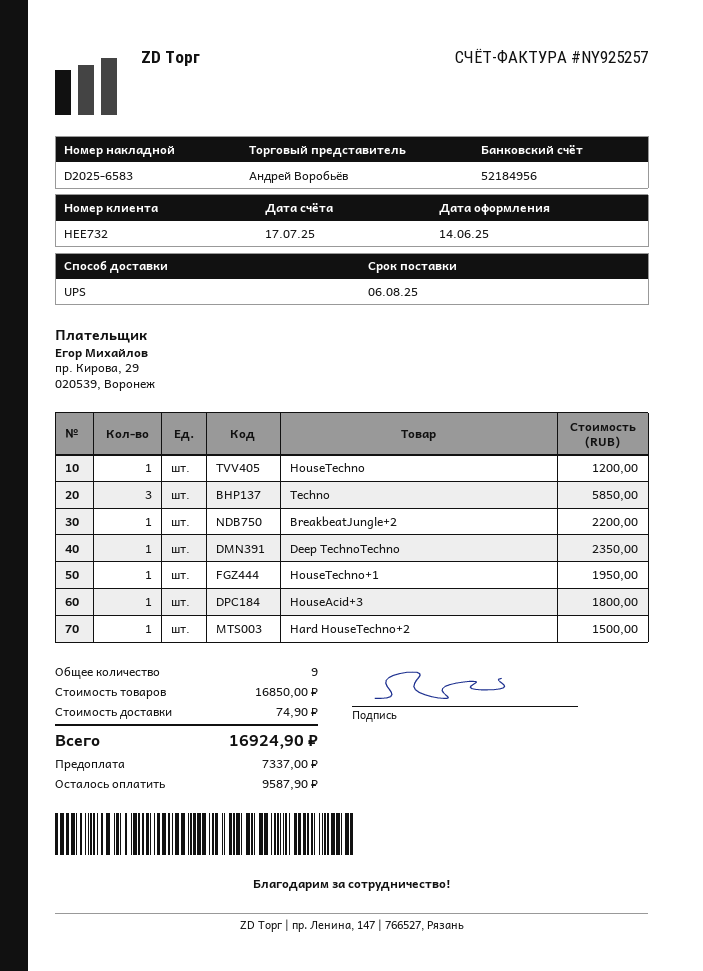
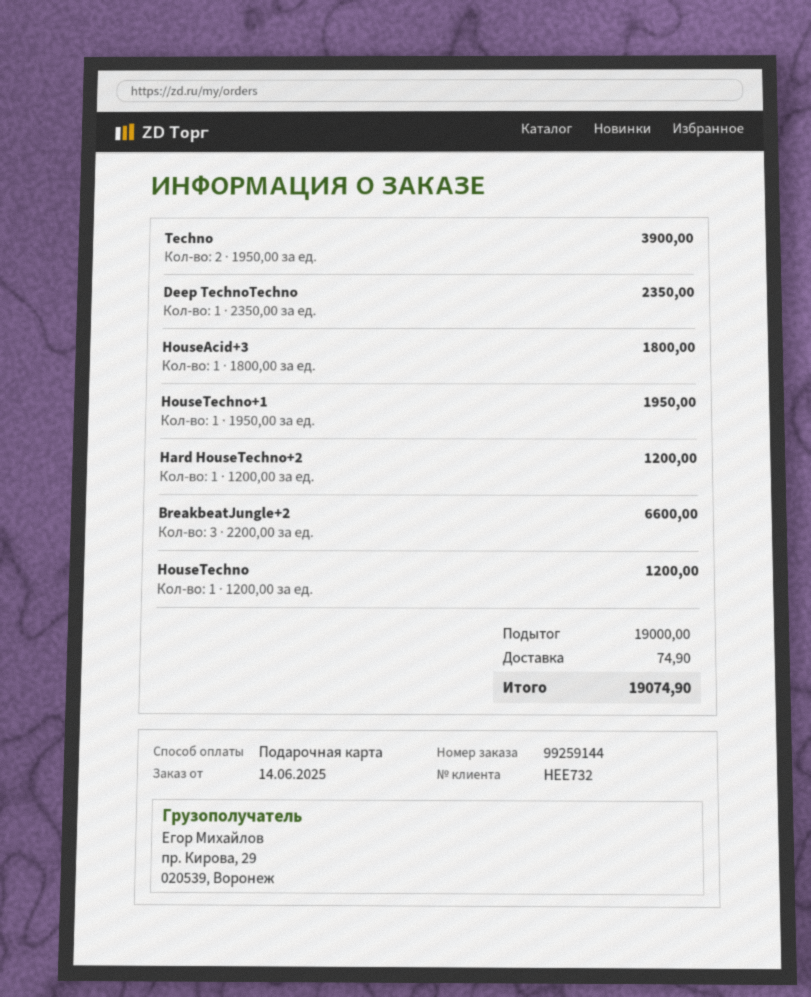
Techno: 3 for 5850.00 -> 2 for 3900.00
BreakbeatJungle+2: 1 for 2200.00 -> 3 for 6600.00
Hard HouseTechno+2: 1 for 1500.00 -> 1 for 1200.00
subtotal: 16850.00 -> 19000.00
total: 16924.90 -> 19074.90

